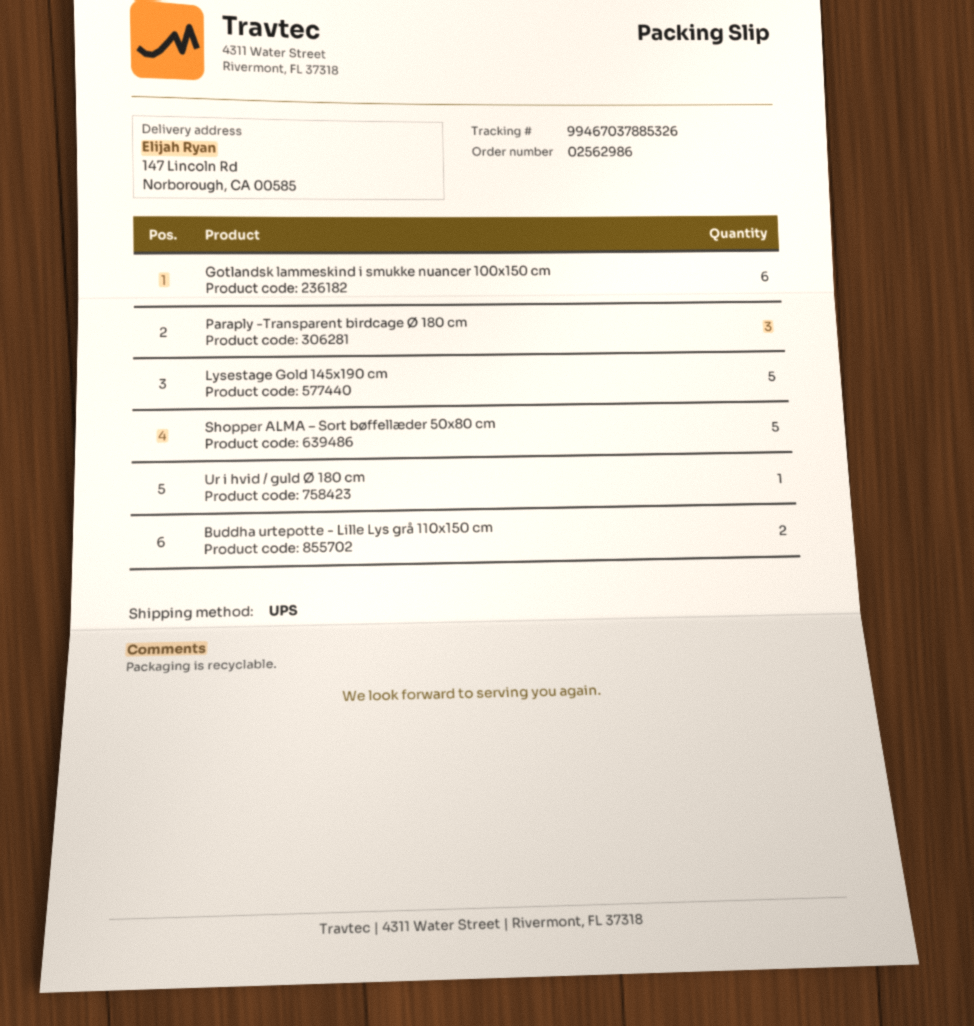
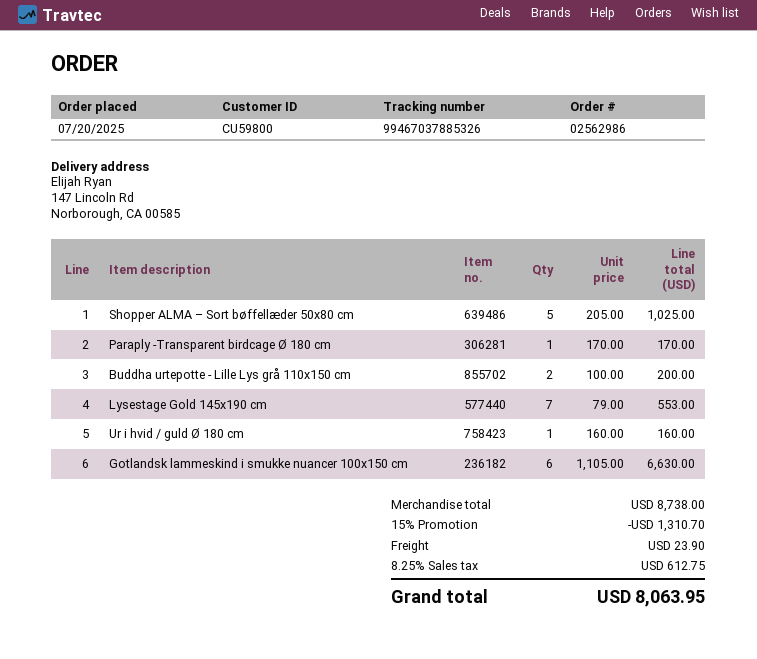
Paraply -Transparent birdcage Ø 180 cm: 3 -> 1
Lysestage Gold 145x190 cm: 5 -> 7

